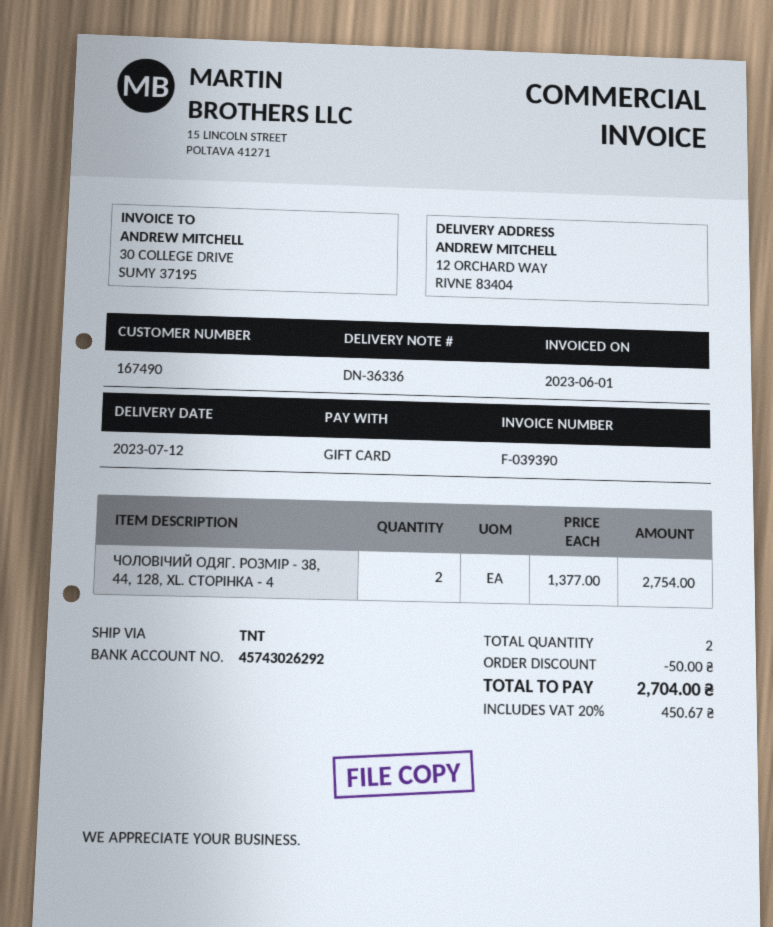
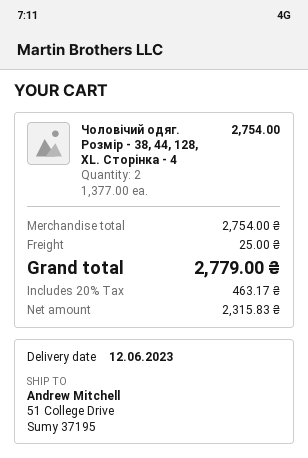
delivery date: 2023-07-12 -> 2023-06-12
ship to: 12 ORCHARD WAY, RIVNE 83404 -> 51 College Drive, Sumy 37195
discount: 50.00 -> none
shipping: none -> 25.00
tax: 20% = 450.67 -> 20% = 463.17
total: 2704.00 -> 2779.00

